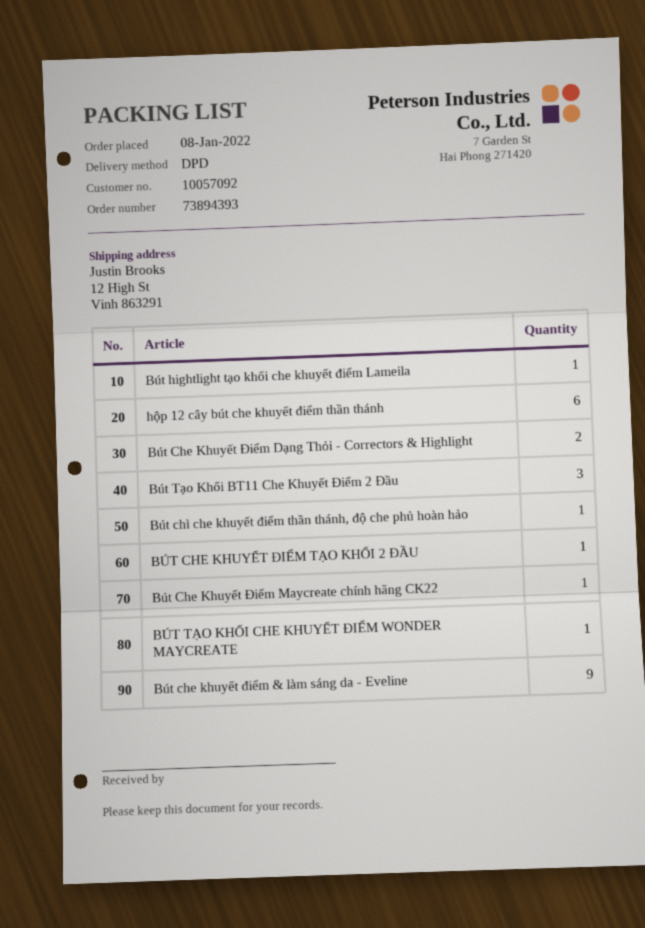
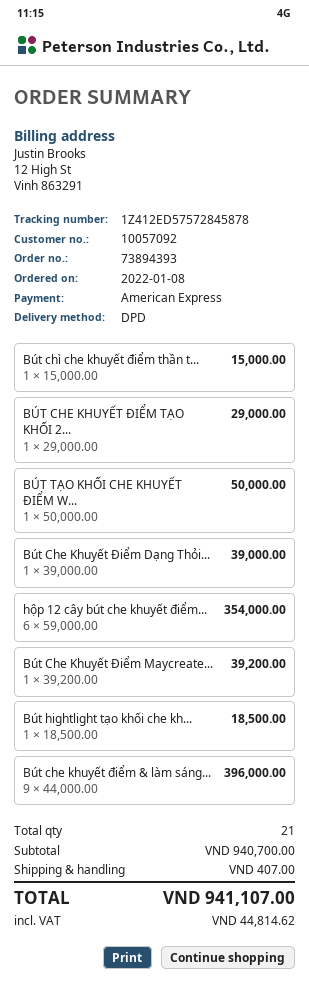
Bút Che Khuyết Điểm Dạng Thỏi - Correctors & Highlight: 2 -> 1
Bút Tạo Khối BT11 Che Khuyết Điểm 2 Đầu: 3 -> none

